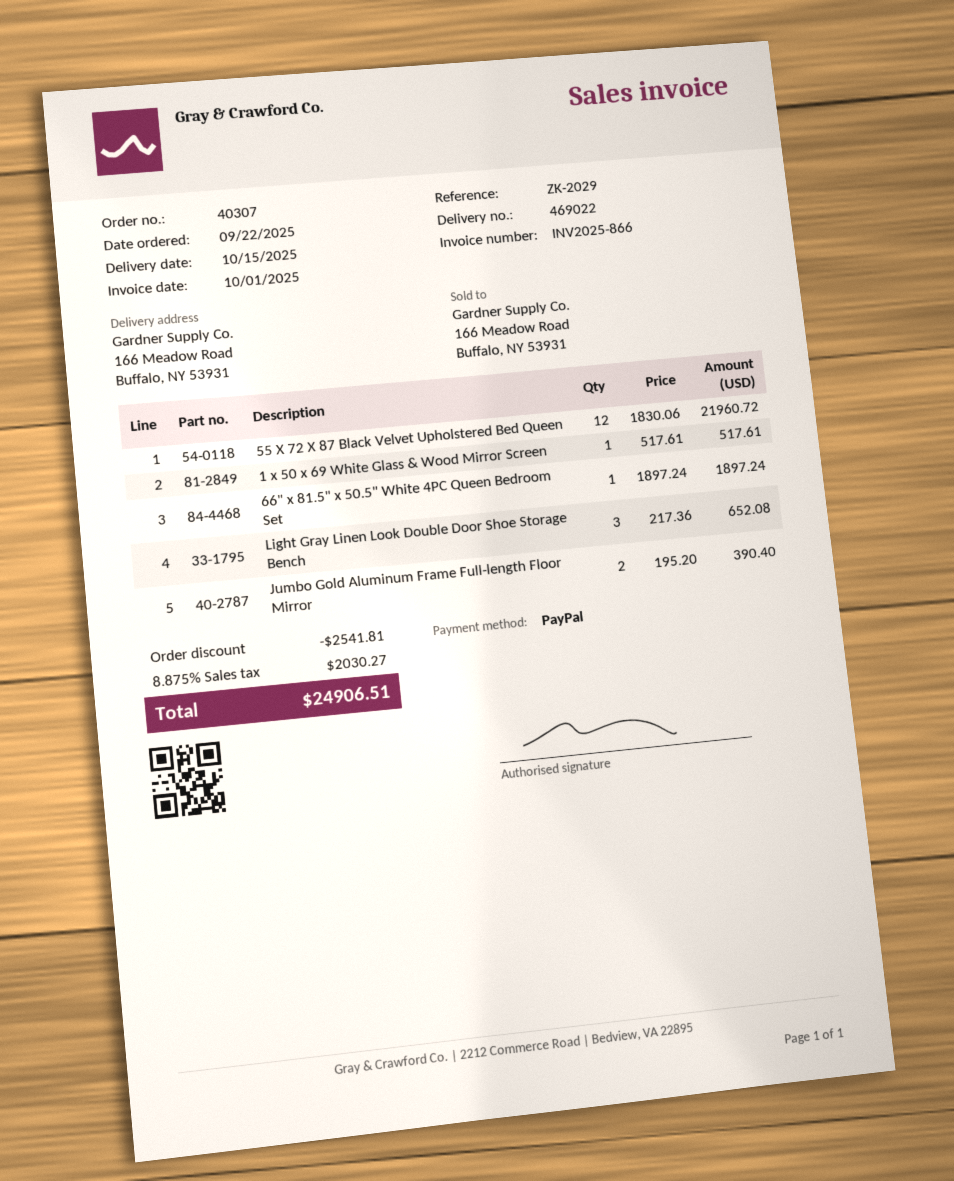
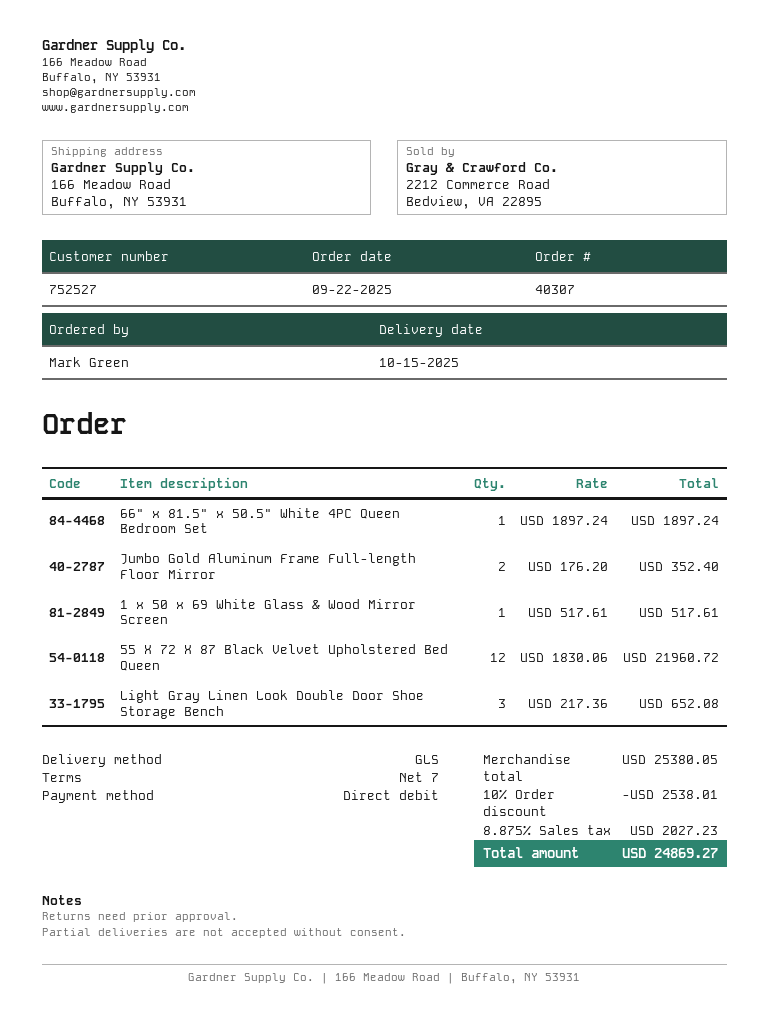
payment method: PayPal -> direct debit
Jumbo Gold Aluminum Frame Full-length Floor Mirror: 2 x 195.20 = 390.40 -> 2 x 176.20 = 352.40
discount: 2541.81 -> 2538.01
tax: 8.875% = 2030.27 -> 8.875% = 2027.23
total: 24906.51 -> 24869.27

